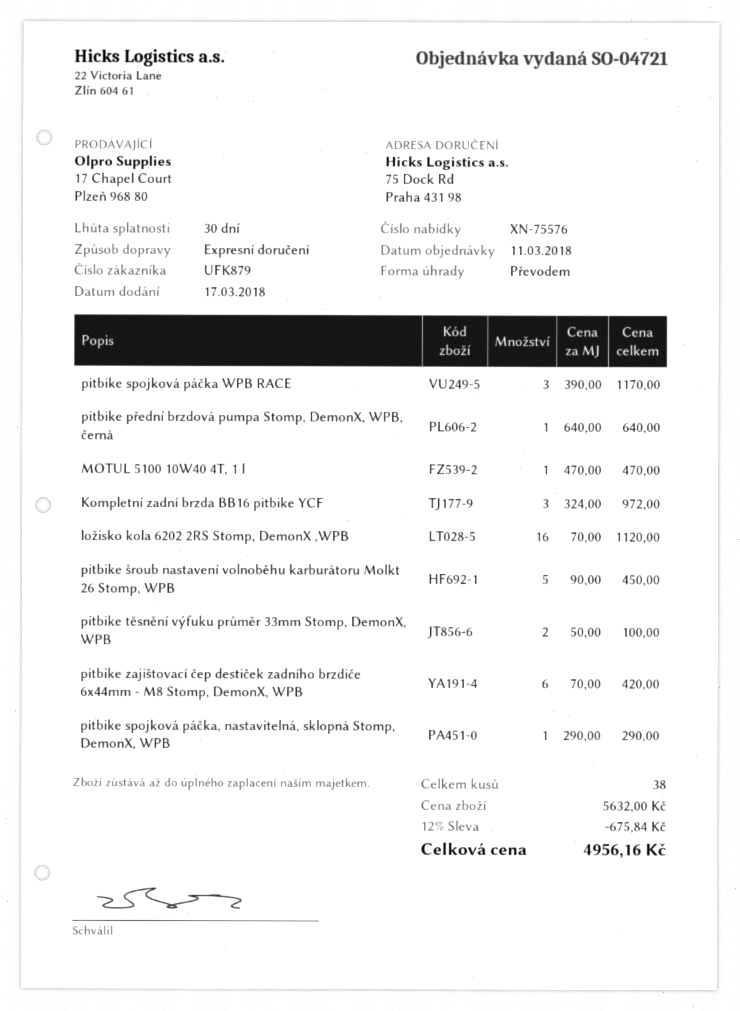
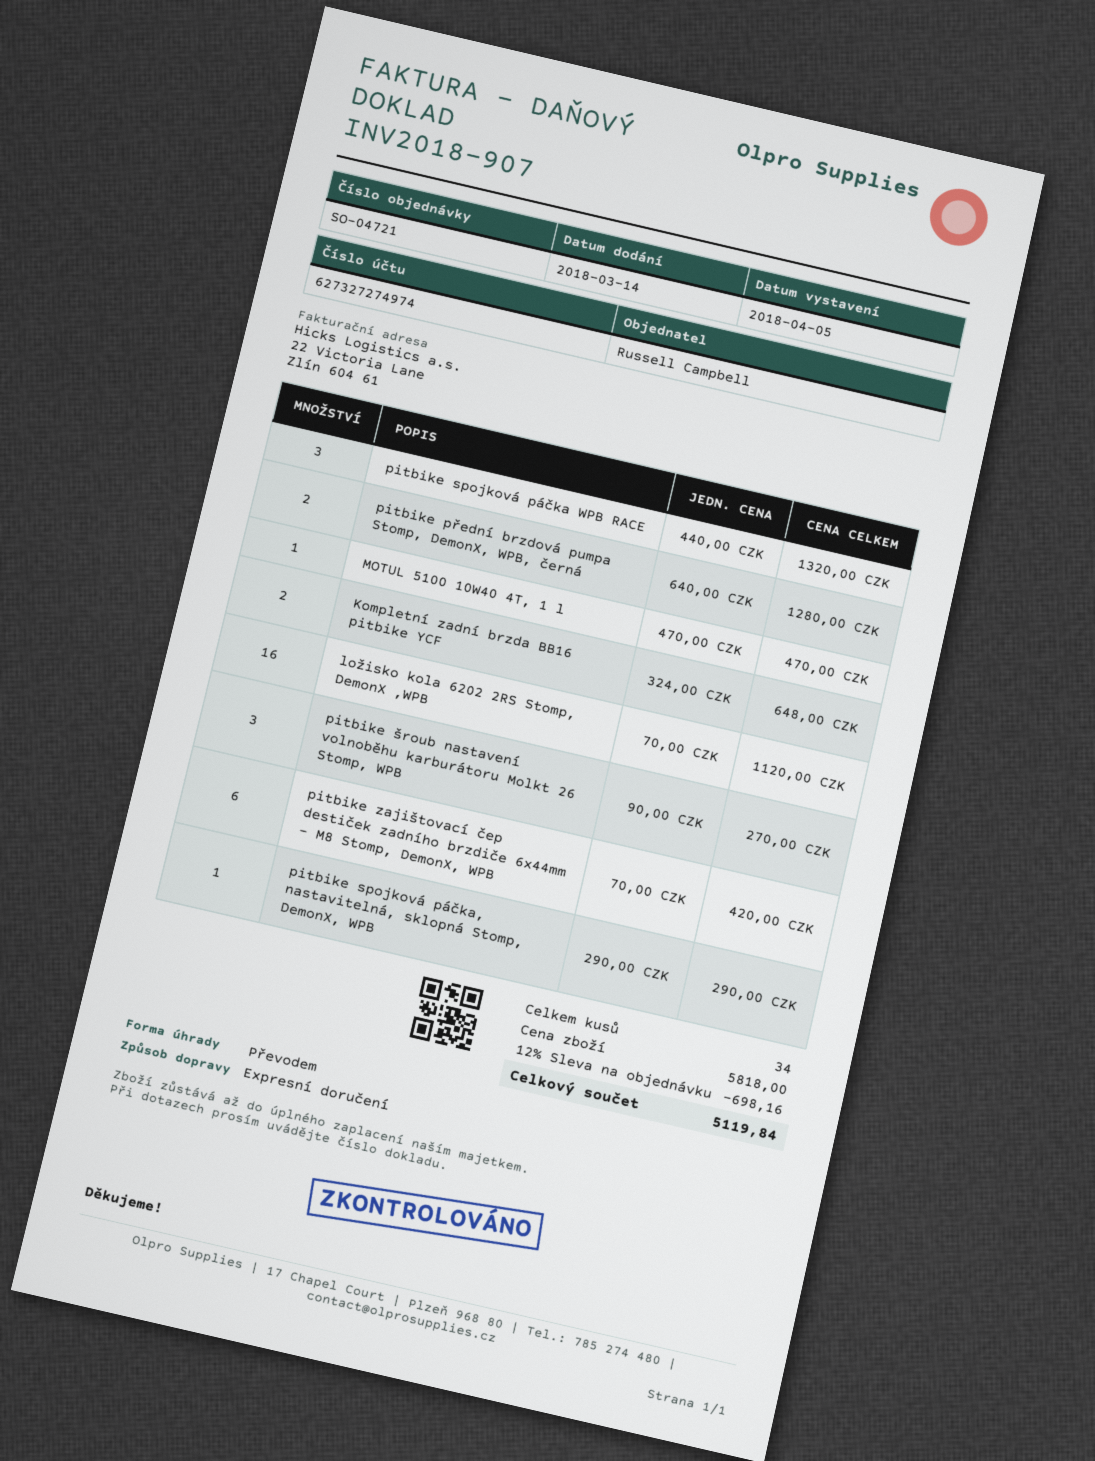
delivery date: 2018-03-17 -> 2018-03-14
pitbike spojková páčka WPB RACE: 3 x 390.00 = 1170.00 -> 3 x 440.00 = 1320.00
pitbike přední brzdová pumpa Stomp, DemonX, WPB, černá: 1 x 640.00 = 640.00 -> 2 x 640.00 = 1280.00
Kompletní zadní brzda BB16 pitbike YCF: 3 x 324.00 = 972.00 -> 2 x 324.00 = 648.00
pitbike šroub nastavení volnoběhu karburátoru Molkt 26 Stomp, WPB: 5 x 90.00 = 450.00 -> 3 x 90.00 = 270.00
pitbike těsnění výfuku průměr 33mm Stomp, DemonX, WPB: 2 x 50.00 = 100.00 -> none
total quantity: 38 -> 34
subtotal: 5632.00 -> 5818.00
discount: 12% = 675.84 -> 12% = 698.16
total: 4956.16 -> 5119.84

